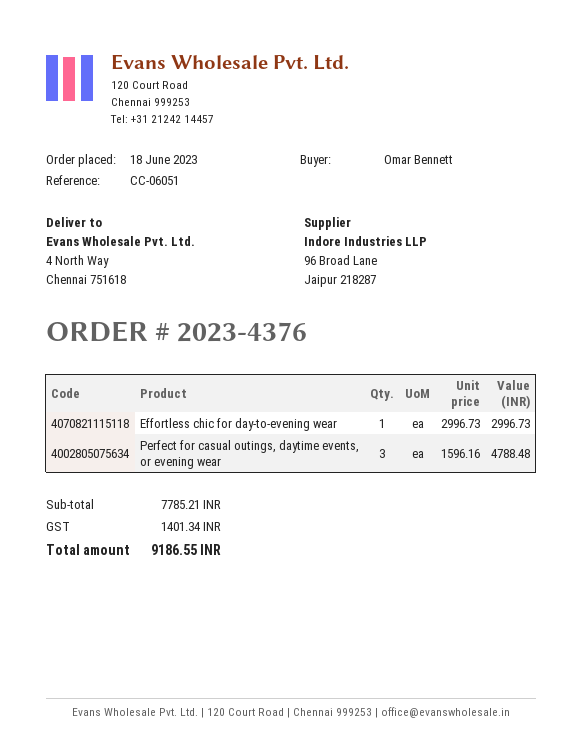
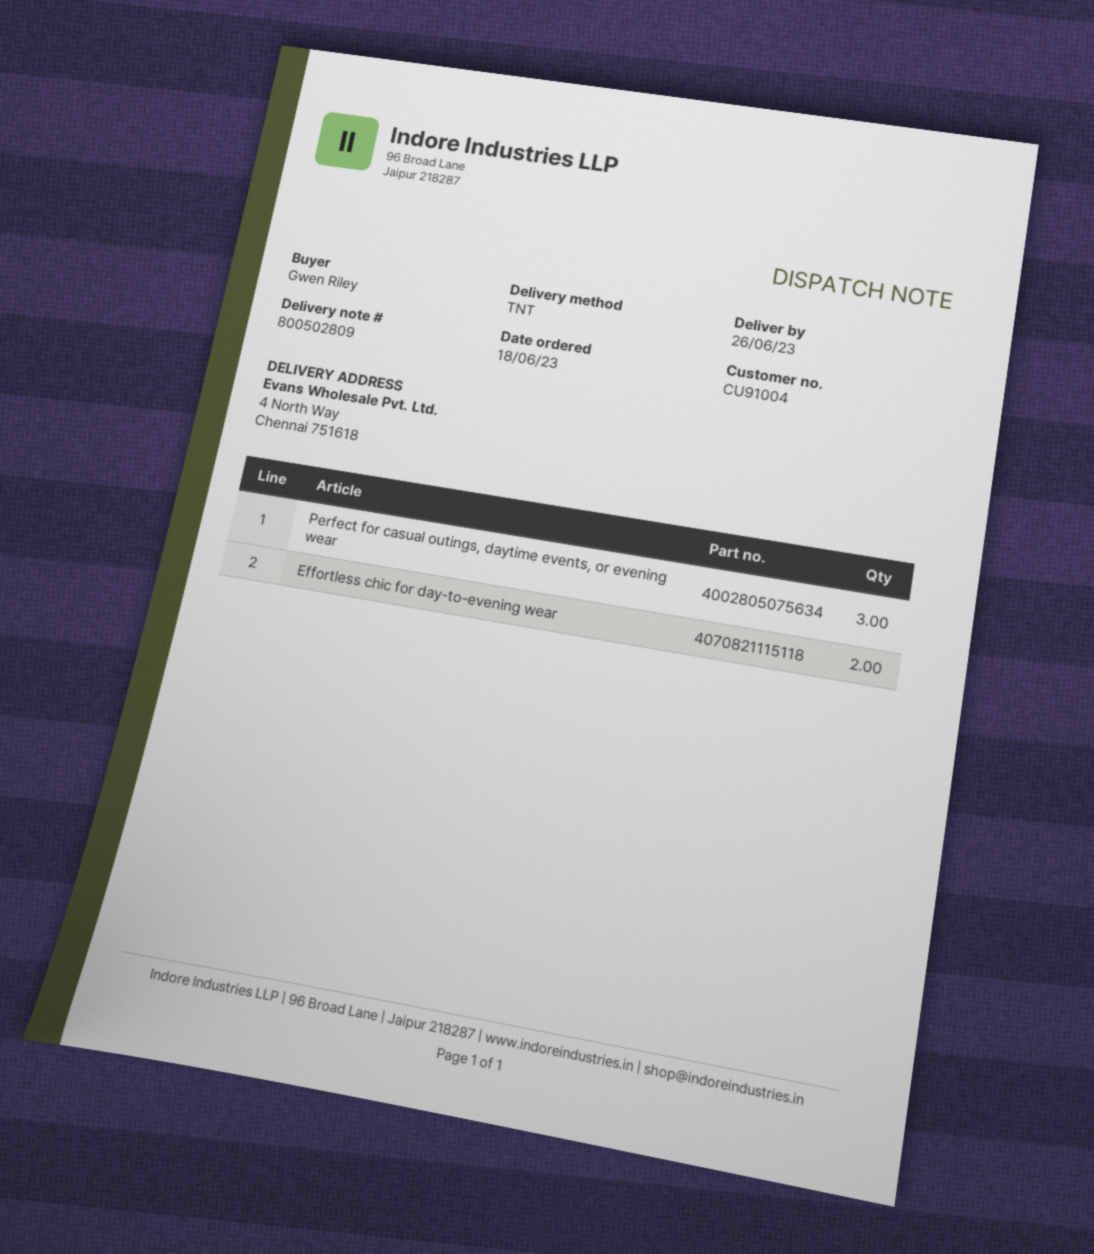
ordered by: Omar Bennett -> Gwen Riley
Effortless chic for day-to-evening wear: 1 -> 2

